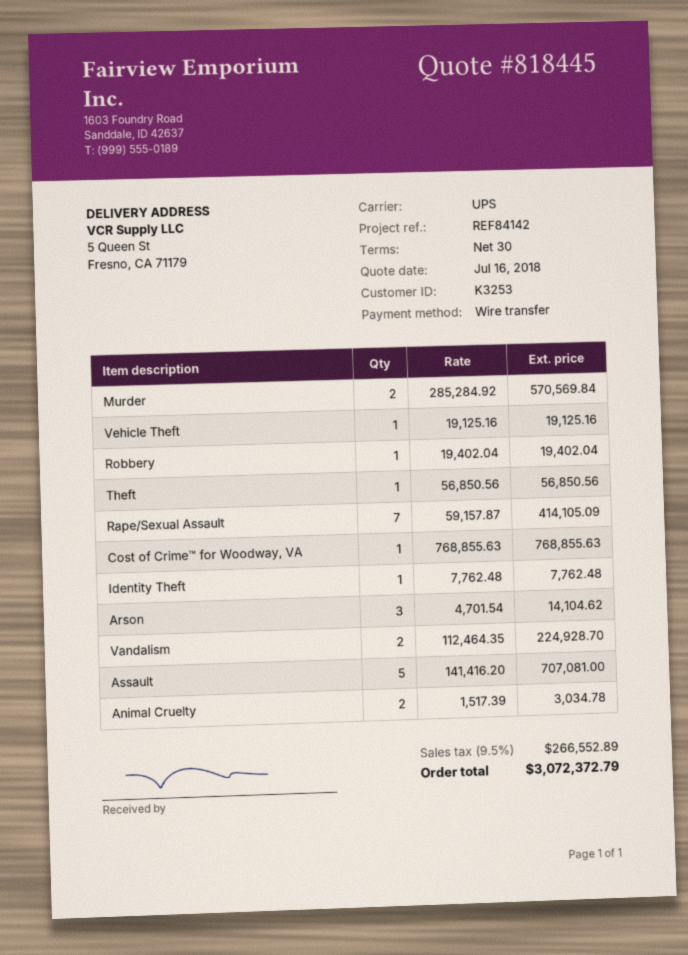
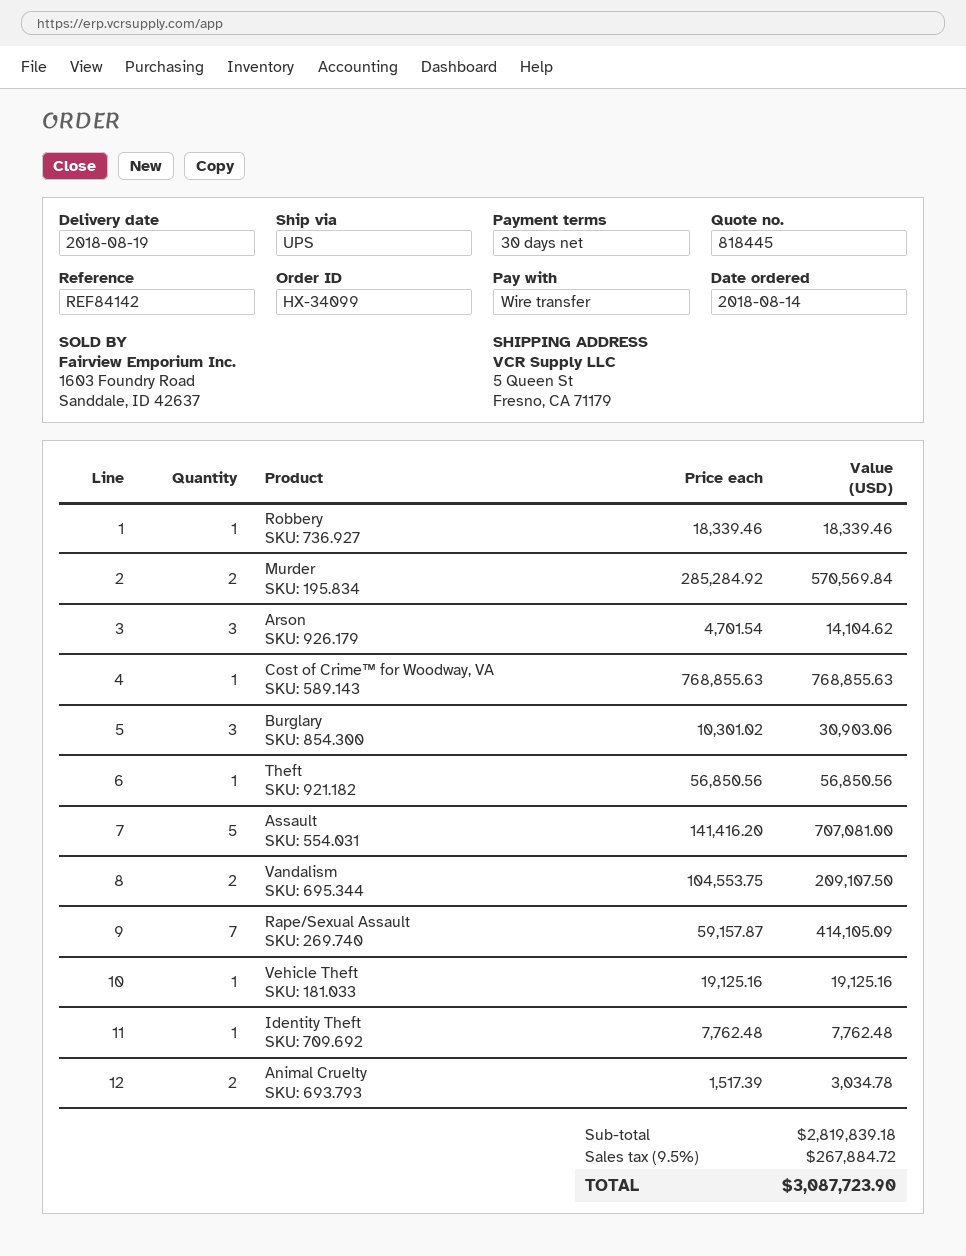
Robbery: 1 x 19402.04 = 19402.04 -> 1 x 18339.46 = 18339.46
Vandalism: 2 x 112464.35 = 224928.70 -> 2 x 104553.75 = 209107.50
Burglary: none -> 3 x 10301.02 = 30903.06
tax: 9.5% = 266552.89 -> 9.5% = 267884.72
total: 3072372.79 -> 3087723.90

